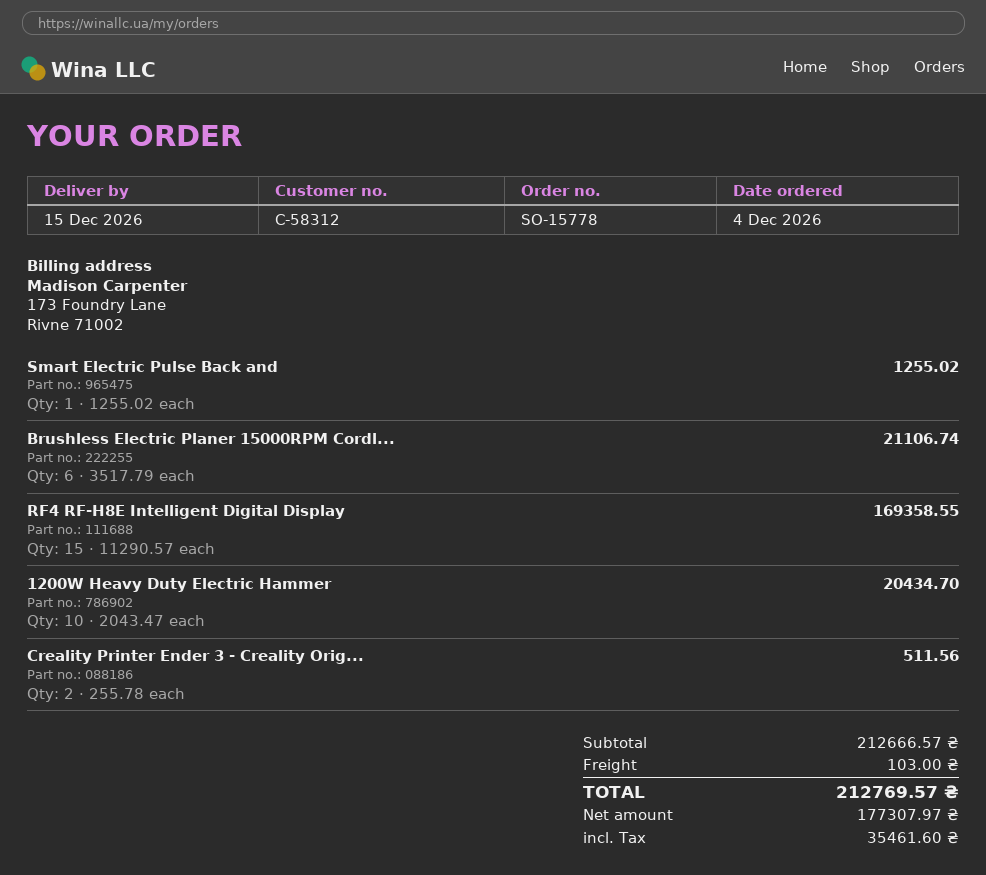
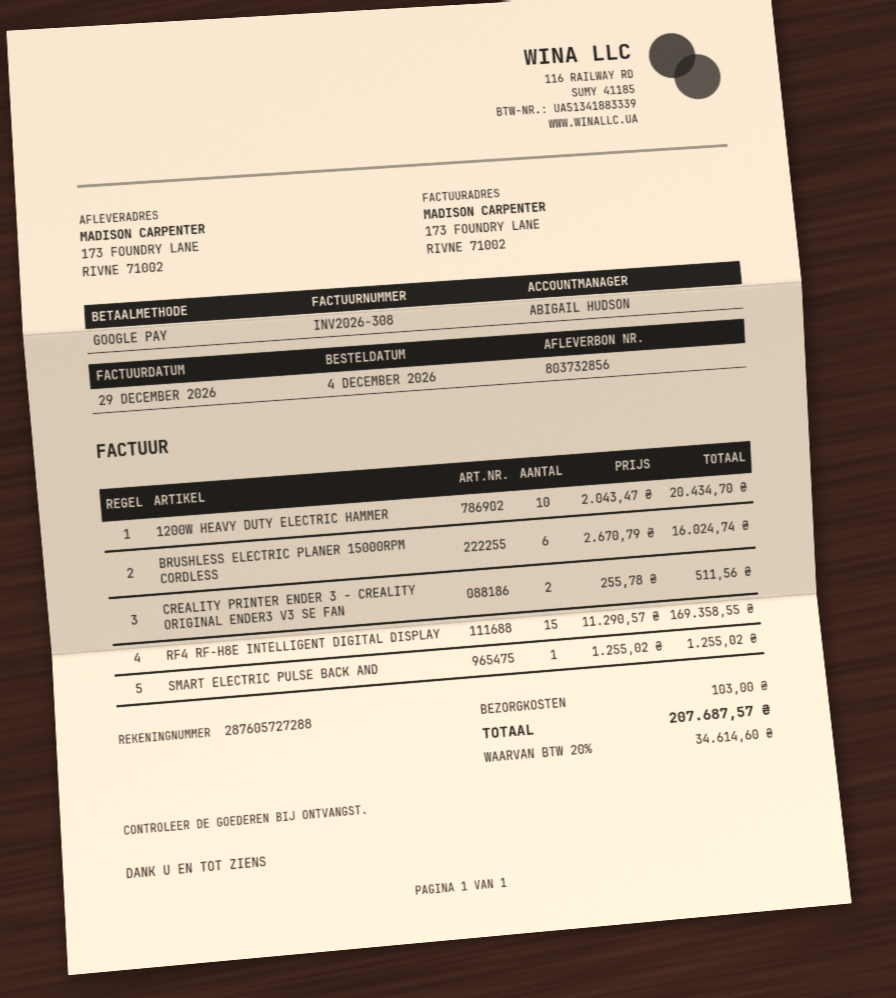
Brushless Electric Planer 15000RPM Cordl...: 6 x 3517.79 = 21106.74 -> 6 x 2670.79 = 16024.74
tax: 35461.60 -> 34614.60
total: 212769.57 -> 207687.57

